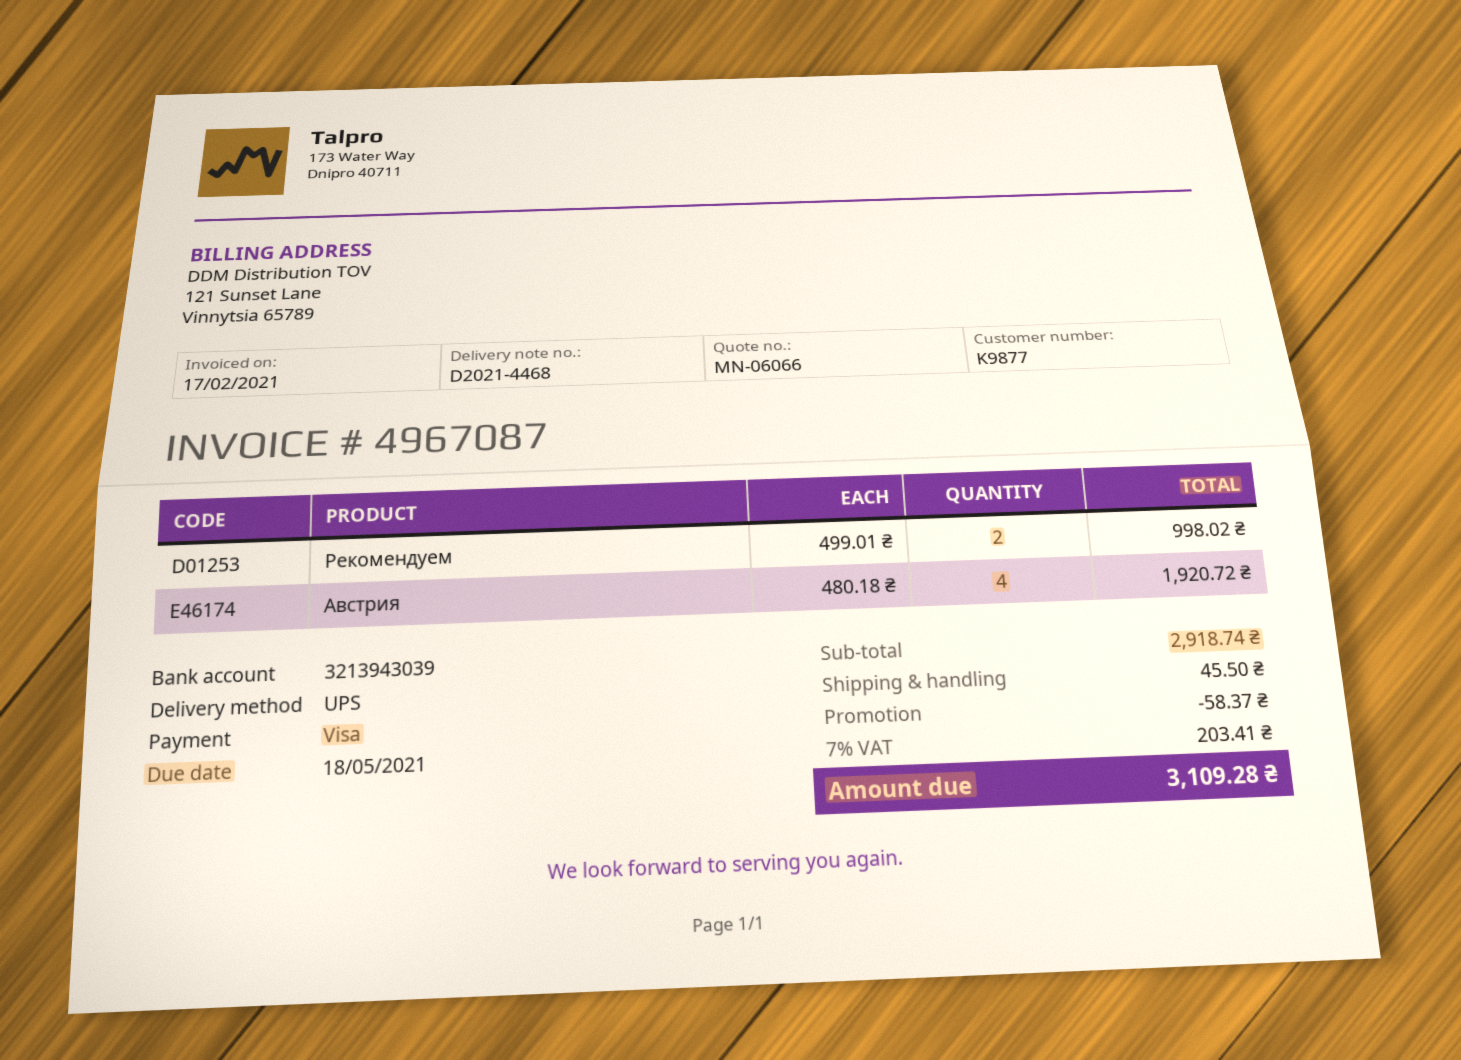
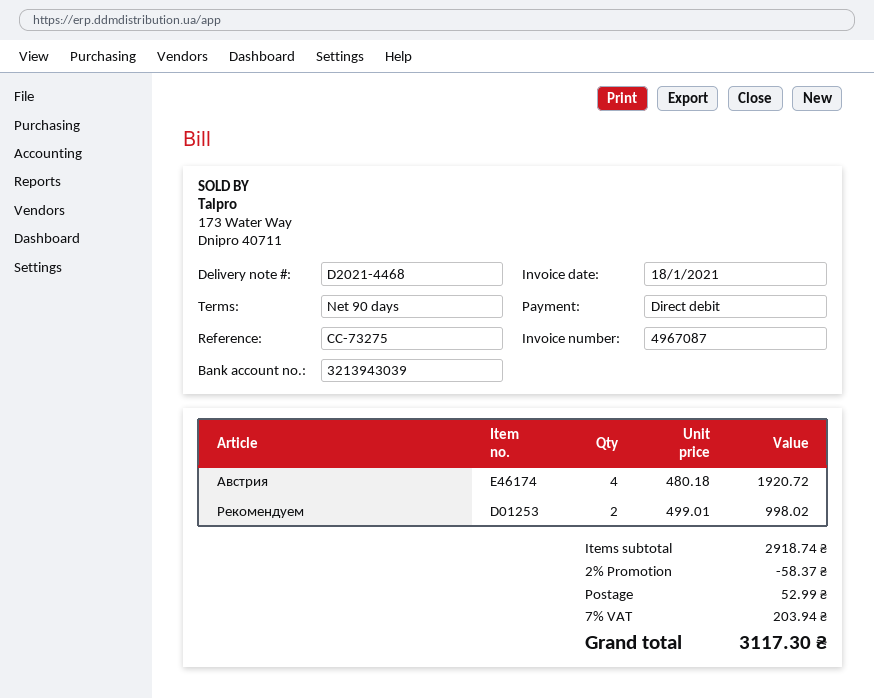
invoice date: 2021-02-17 -> 2021-01-18
payment method: Visa -> direct debit
shipping: 45.50 -> 52.99
tax: 7% = 203.41 -> 7% = 203.94
total: 3109.28 -> 3117.30

